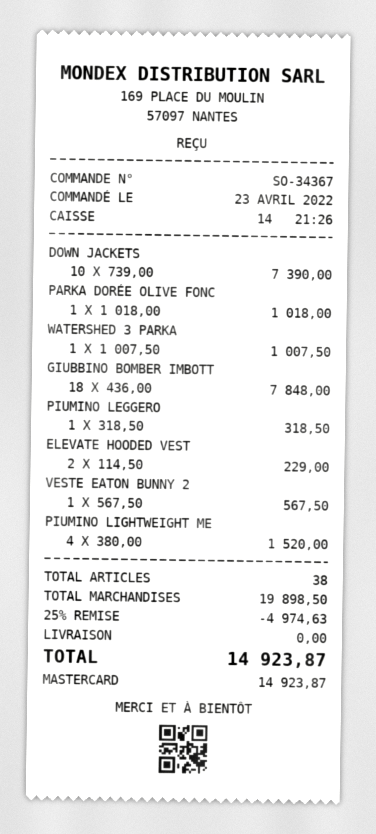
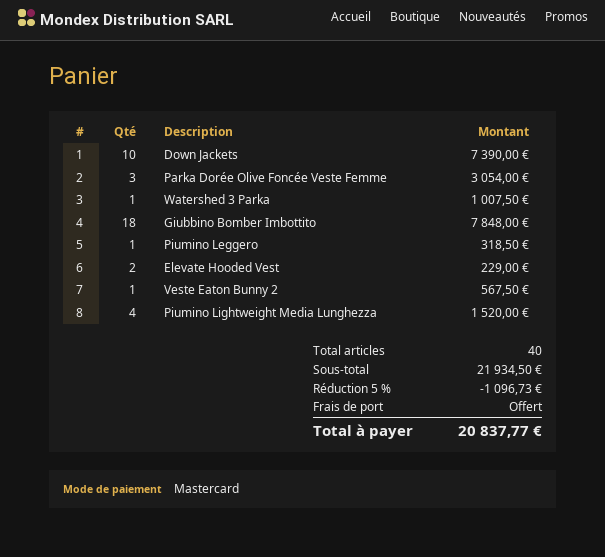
PARKA DORÉE OLIVE FONC: 1 for 1018.00 -> 3 for 3054.00
total quantity: 38 -> 40
subtotal: 19898.50 -> 21934.50
discount: 25% = 4974.63 -> 5% = 1096.73
total: 14923.87 -> 20837.77

